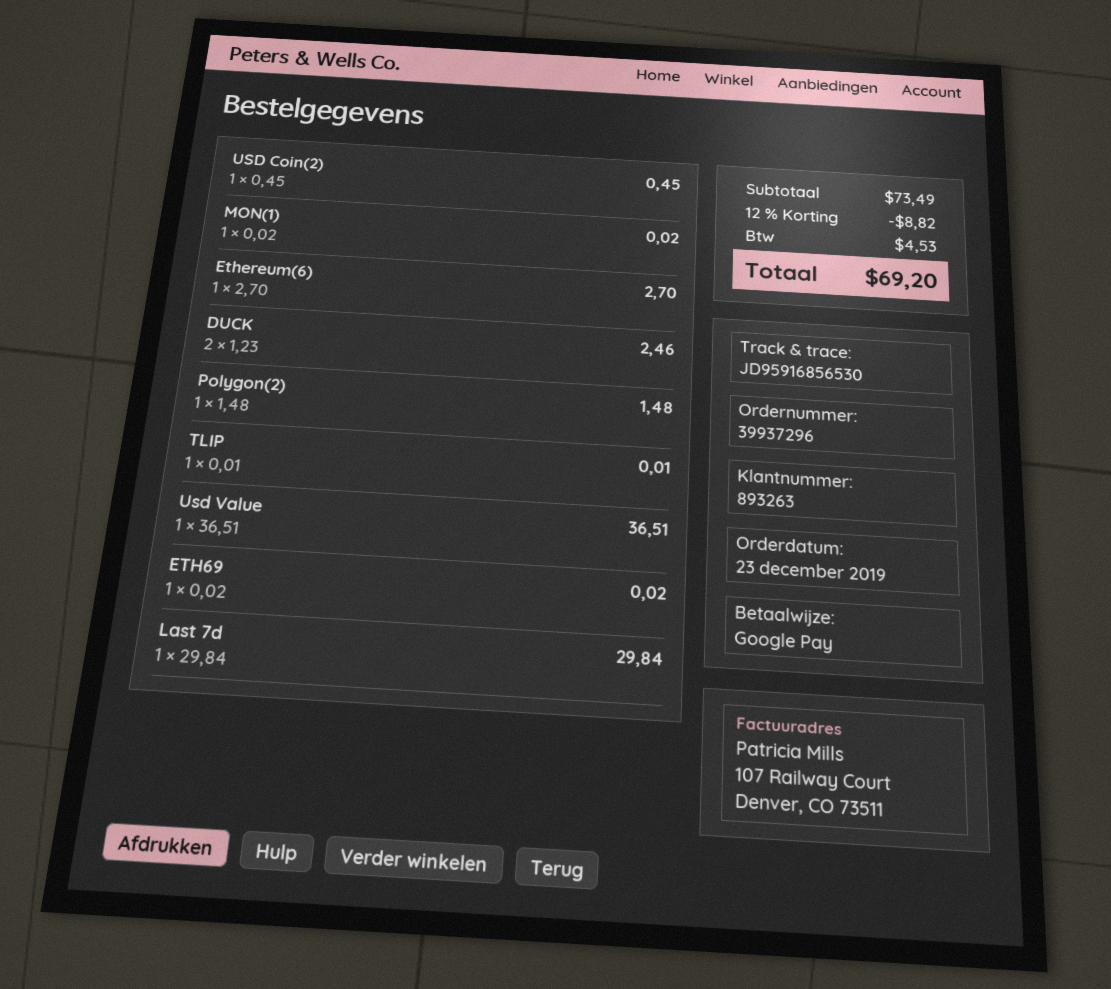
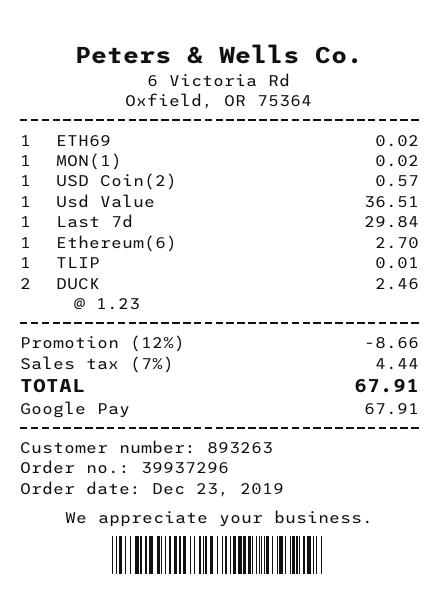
USD Coin(2): 1 x 0.45 = 0.45 -> 1 x 0.57 = 0.57
Polygon(2): 1 x 1.48 = 1.48 -> none
discount: 12% = 8.82 -> 12% = 8.66
tax: 4.53 -> 4.44
total: 69.20 -> 67.91

